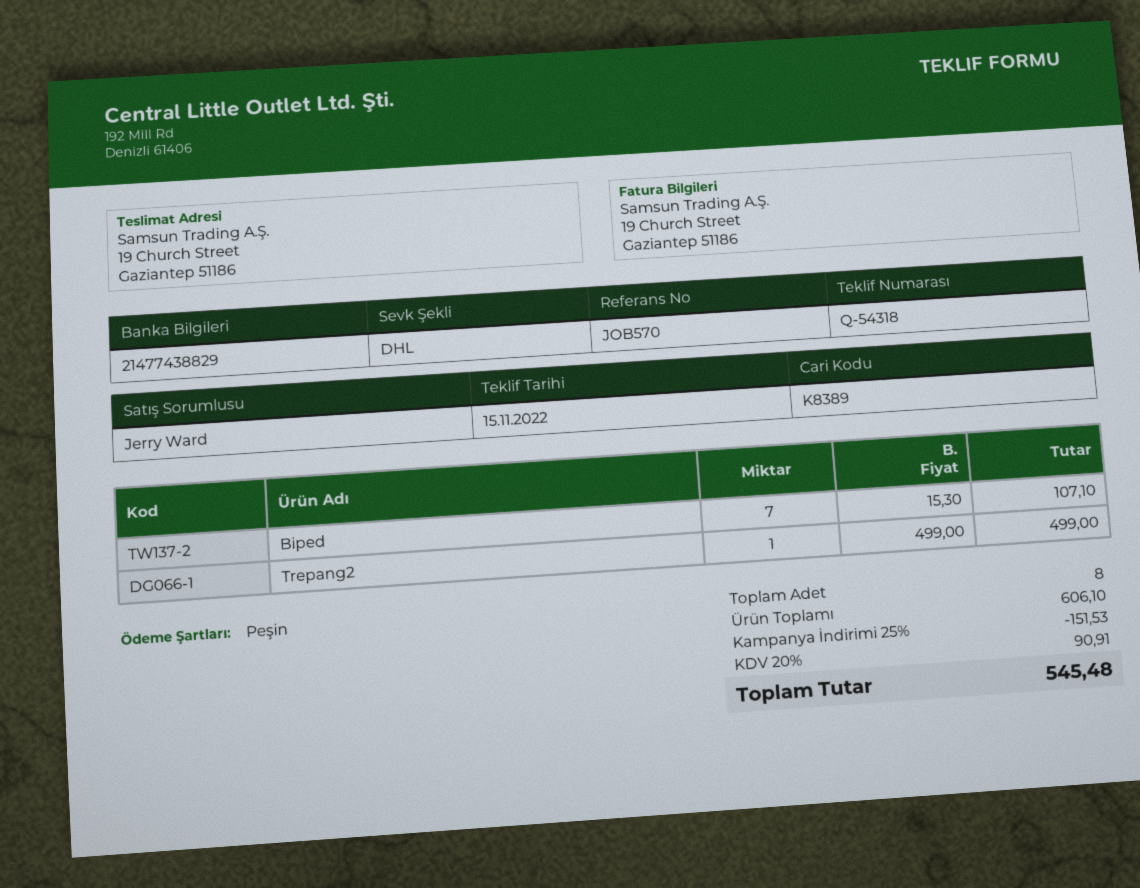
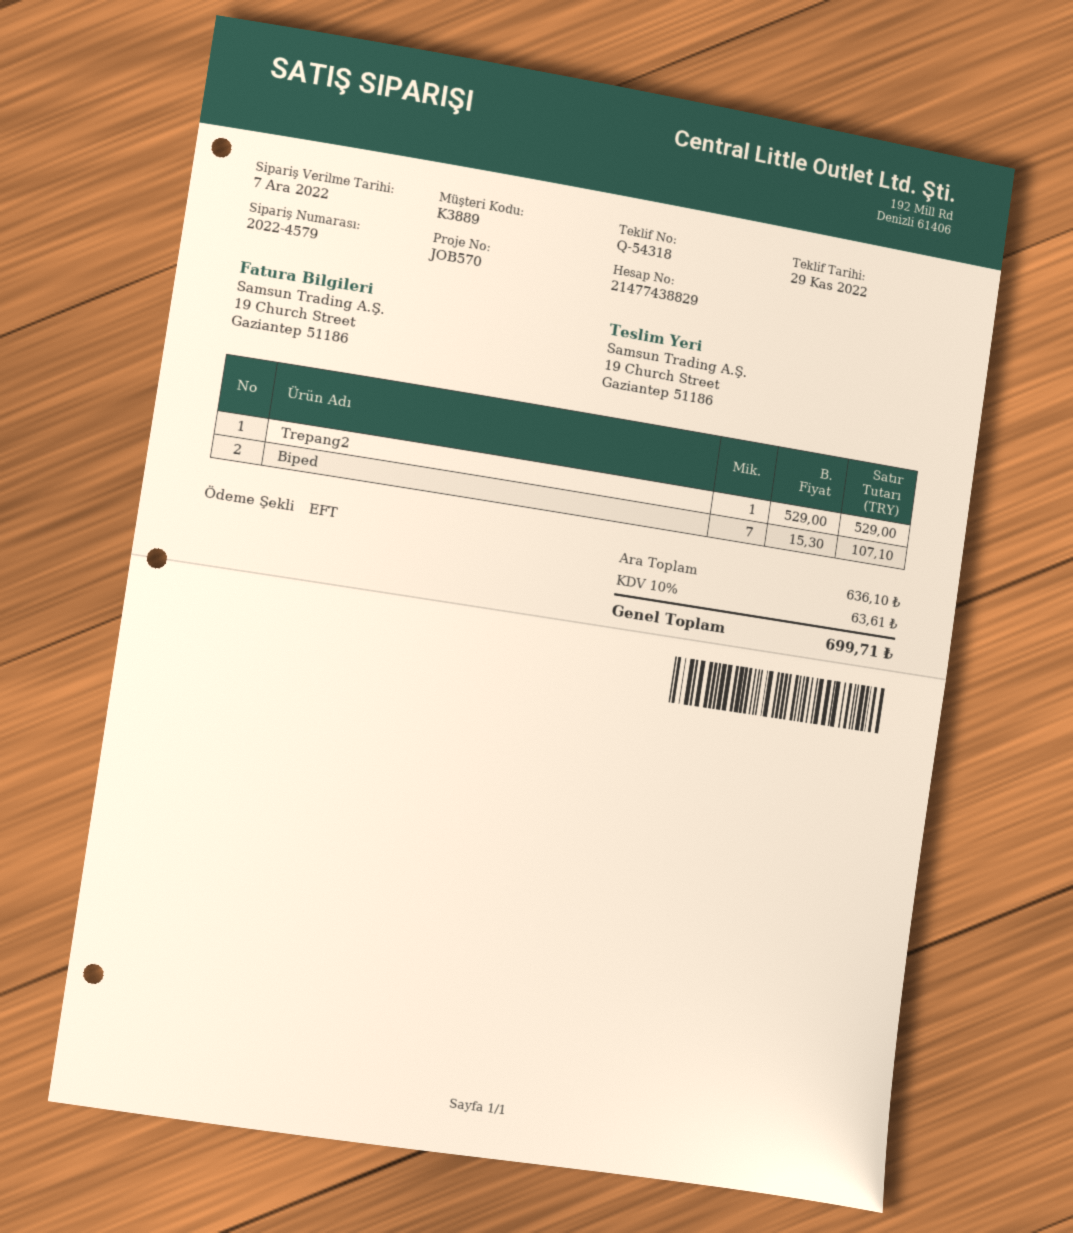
quote date: 2022-11-15 -> 2022-11-29
customer number: K8389 -> K3889
Trepang2: 1 x 499.00 = 499.00 -> 1 x 529.00 = 529.00
subtotal: 606.10 -> 636.10
discount: 25% = 151.53 -> none
tax: 20% = 90.91 -> 10% = 63.61
total: 545.48 -> 699.71

